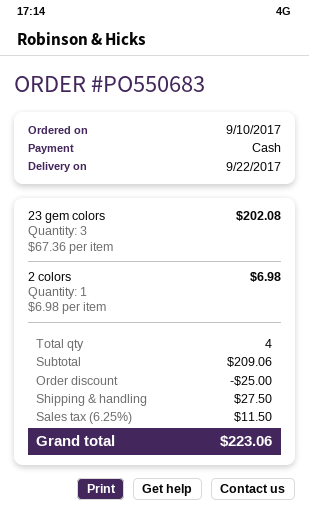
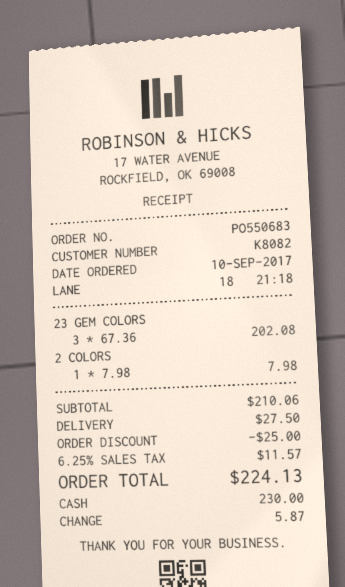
2 colors: 1 x 6.98 = 6.98 -> 1 x 7.98 = 7.98
subtotal: 209.06 -> 210.06
tax: 6.25% = 11.50 -> 6.25% = 11.57
total: 223.06 -> 224.13

